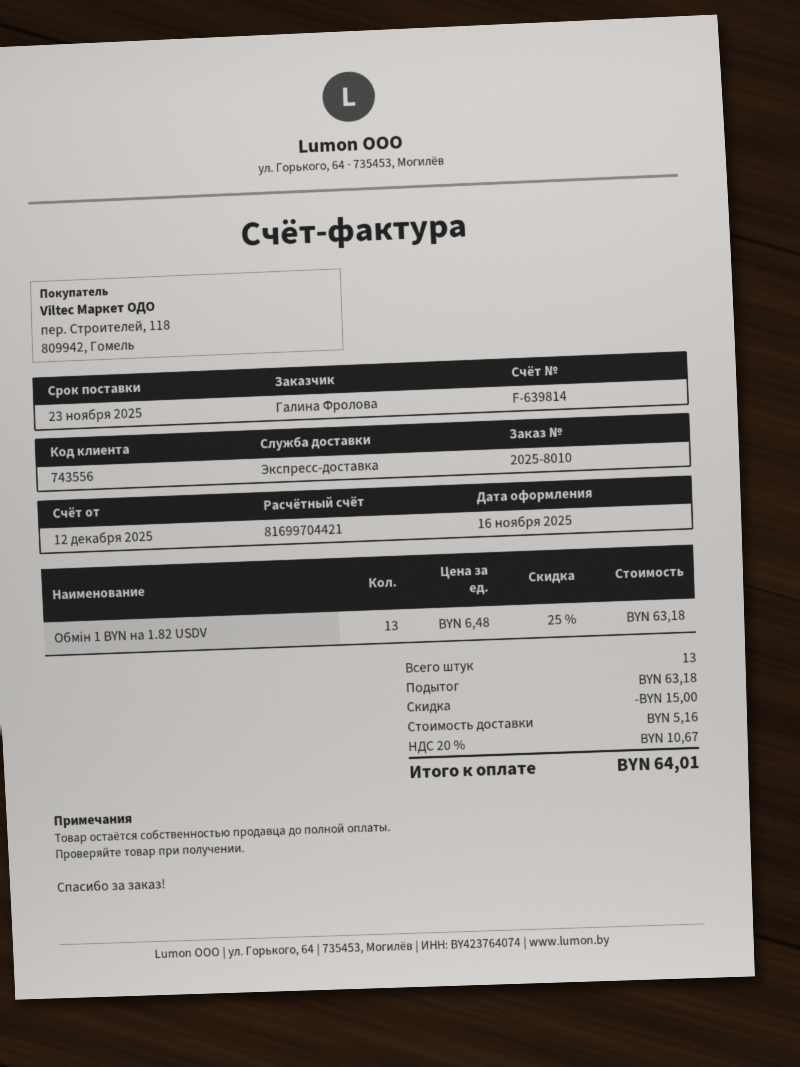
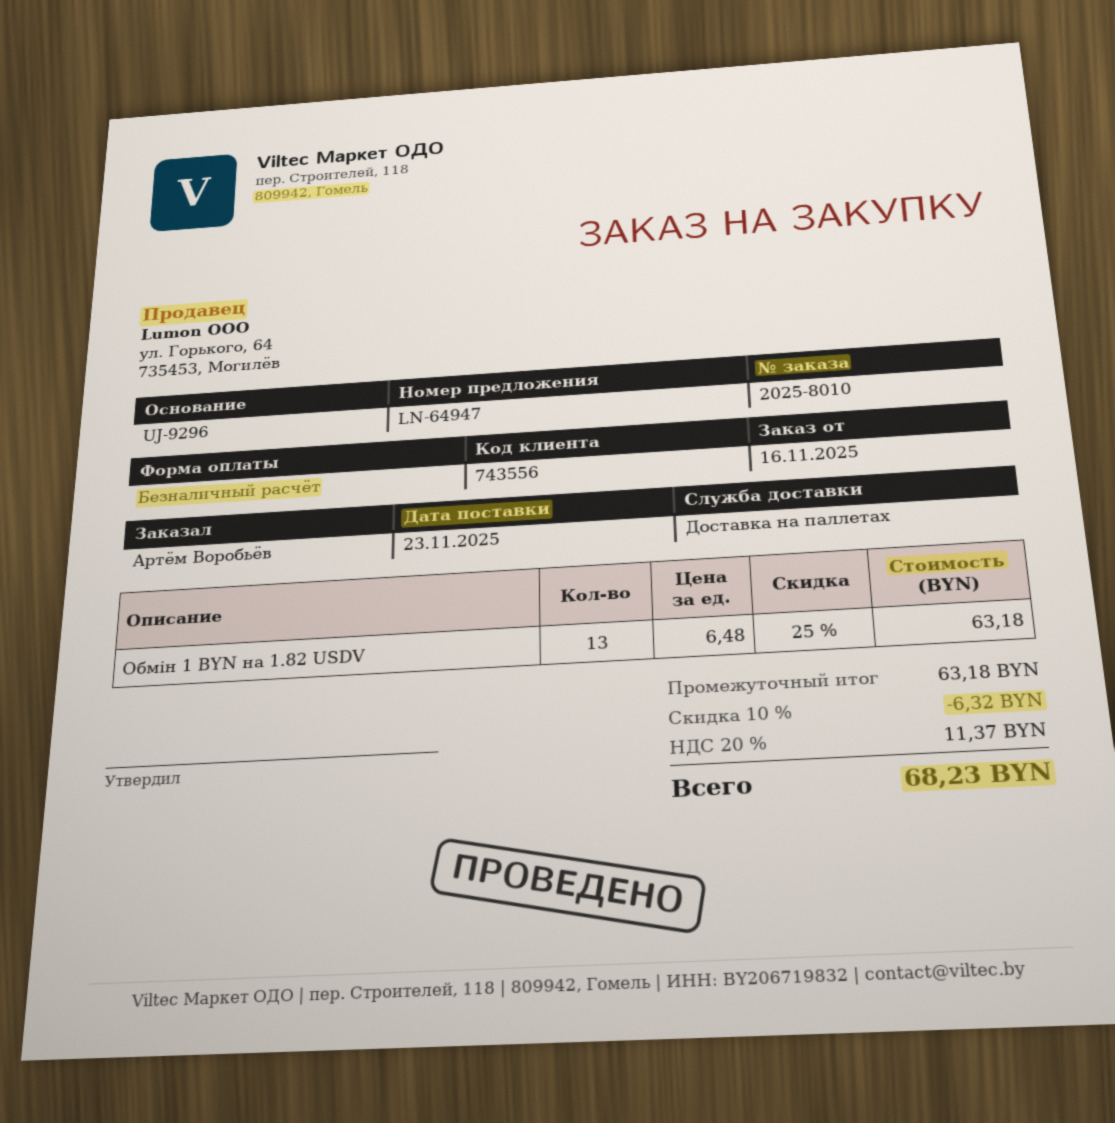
ordered by: Галина Фролова -> Артём Воробьёв
shipping method: express -> pallet freight
discount: 15.00 -> 6.32
shipping: 5.16 -> none
tax: 20% = 10.67 -> 20% = 11.37
total: 64.01 -> 68.23

